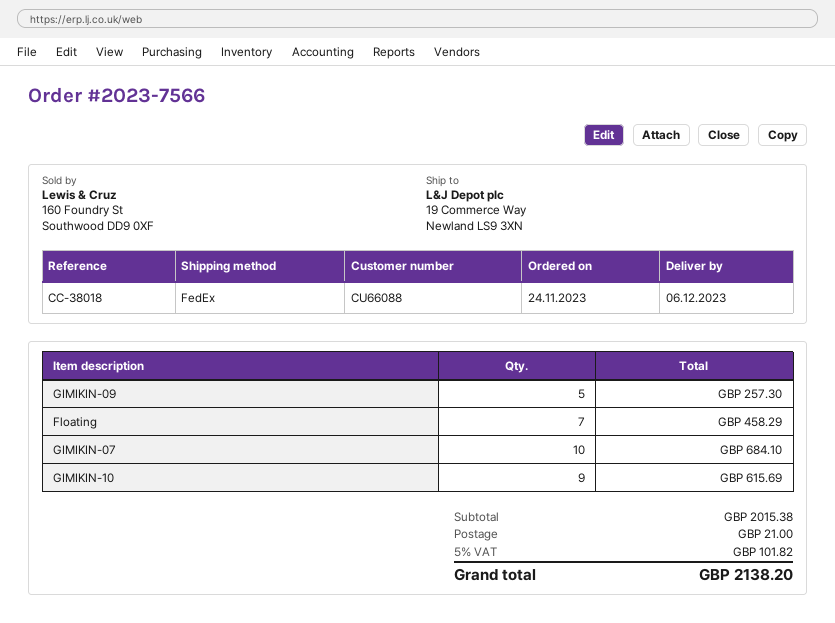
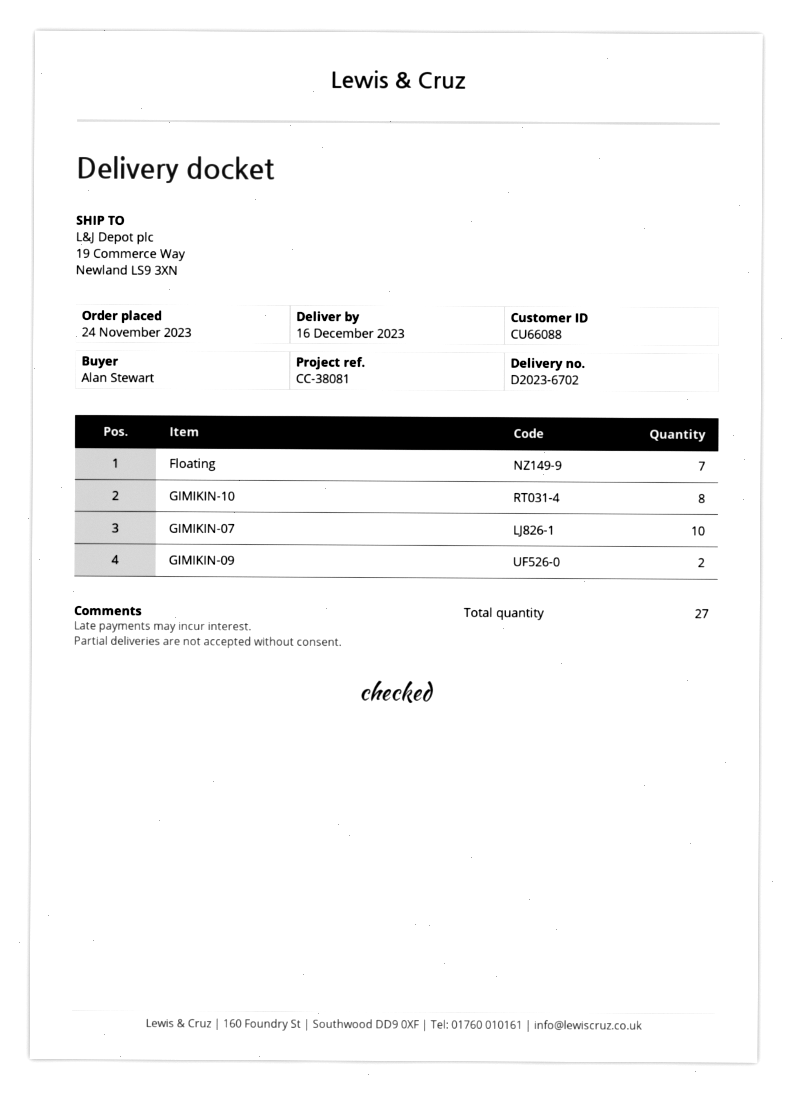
delivery date: 2023-12-06 -> 2023-12-16
reference: CC-38018 -> CC-38081
GIMIKIN-09: 5 -> 2
GIMIKIN-10: 9 -> 8

